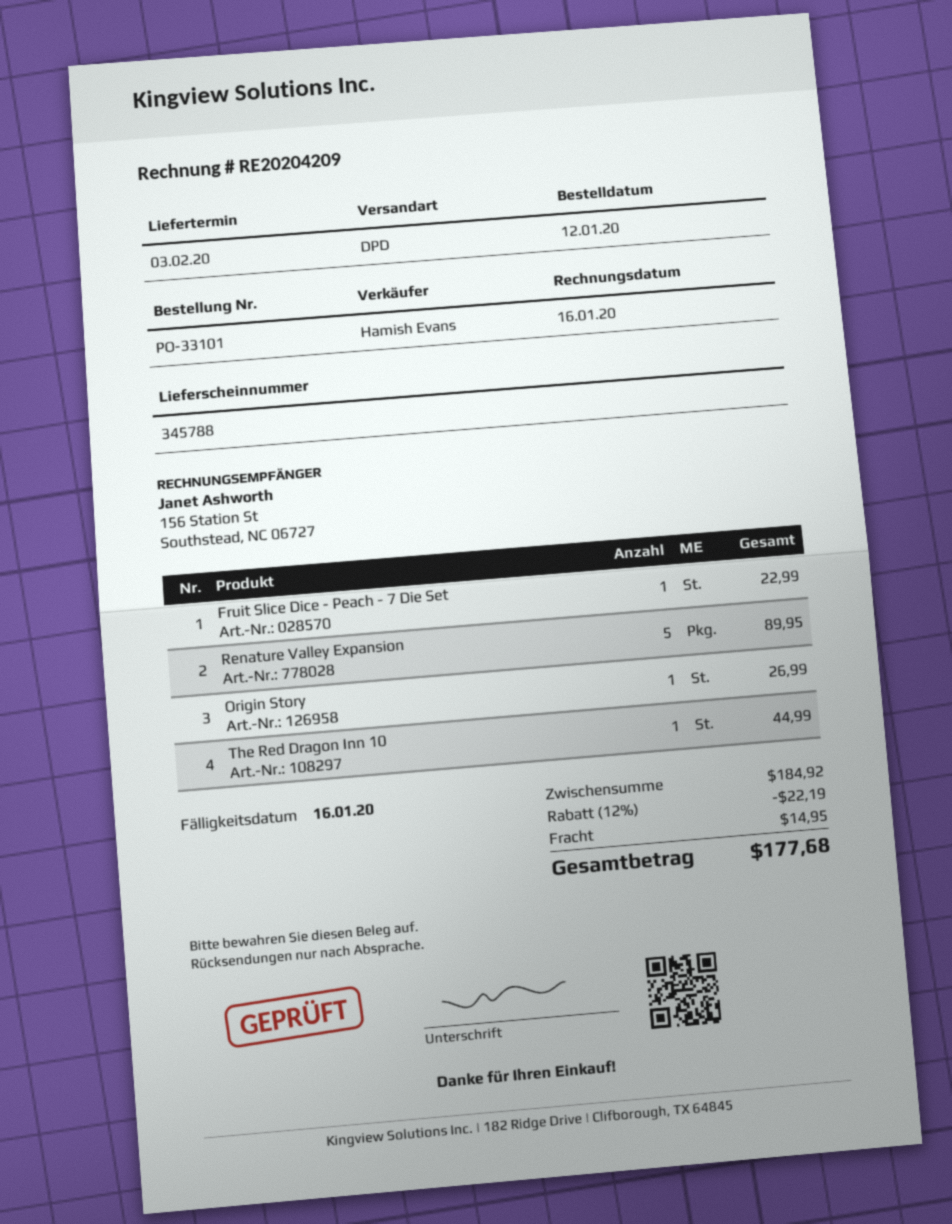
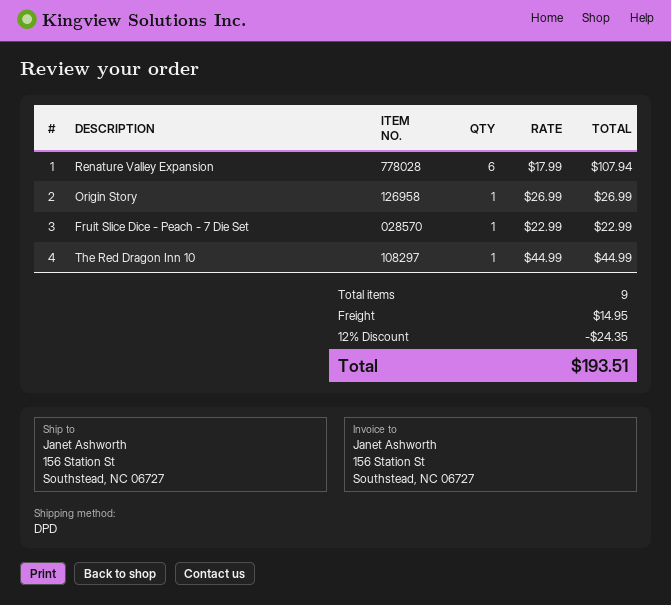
Renature Valley Expansion: 5 for 89.95 -> 6 for 107.94
discount: 12% = 22.19 -> 12% = 24.35
total: 177.68 -> 193.51

